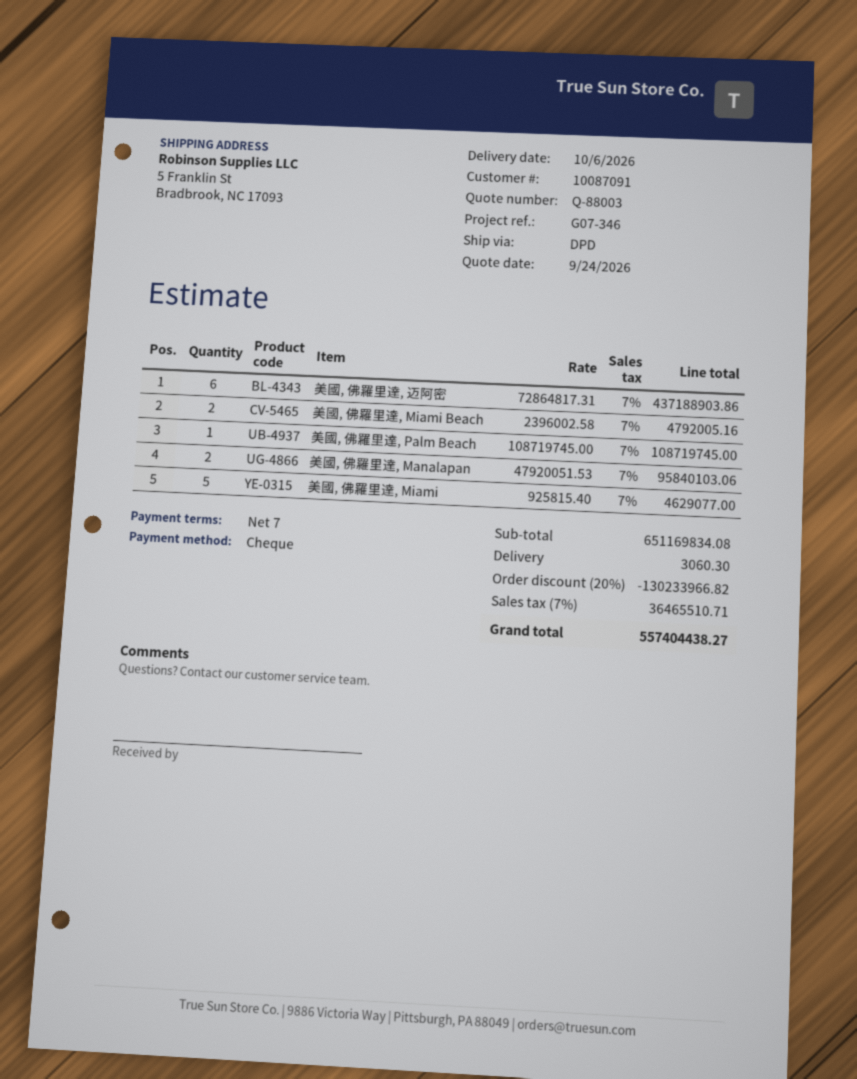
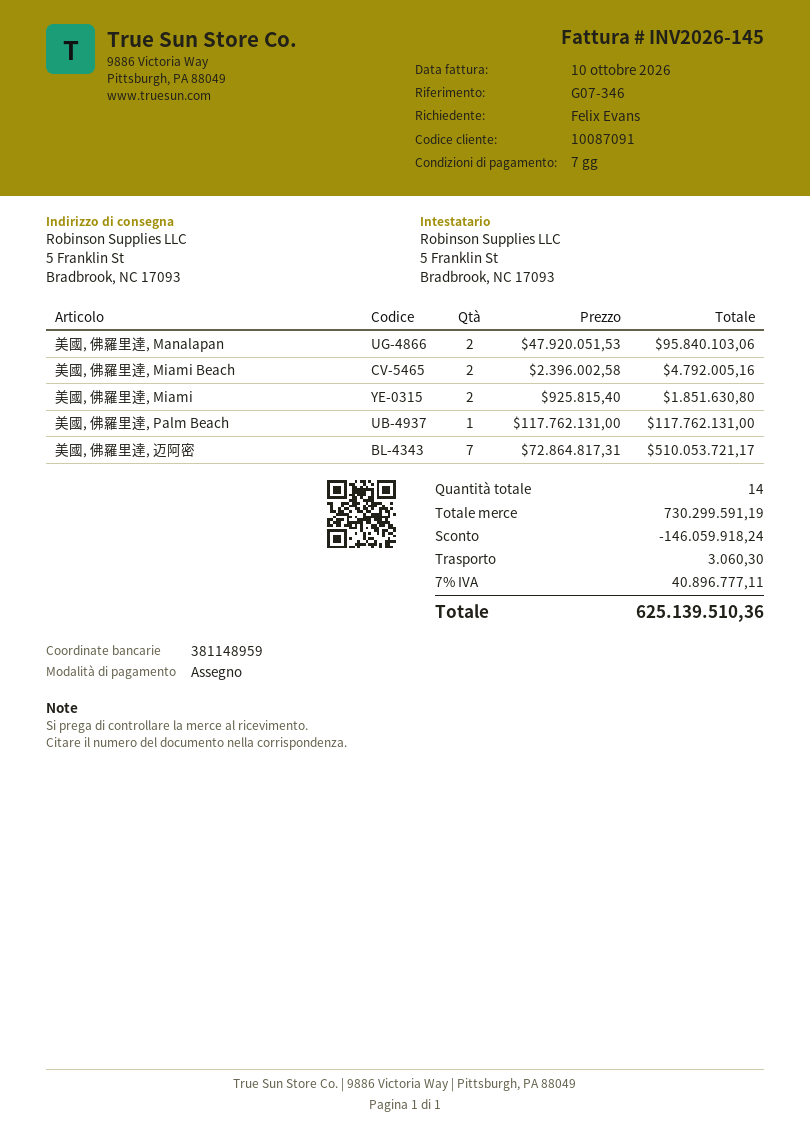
美國, 佛羅里達, 迈阿密: 6 x 72864817.31 = 437188903.86 -> 7 x 72864817.31 = 510053721.17
美國, 佛羅里達, Palm Beach: 1 x 108719745.00 = 108719745.00 -> 1 x 117762131.00 = 117762131.00
美國, 佛羅里達, Miami: 5 x 925815.40 = 4629077.00 -> 2 x 925815.40 = 1851630.80
subtotal: 651169834.08 -> 730299591.19
discount: 130233966.82 -> 146059918.24
tax: 7% = 36465510.71 -> 7% = 40896777.11
total: 557404438.27 -> 625139510.36

